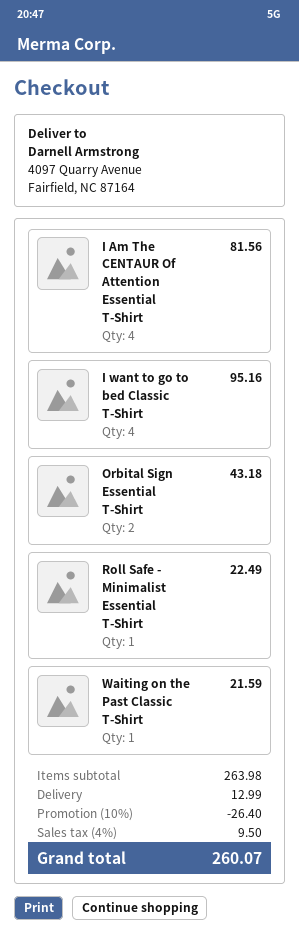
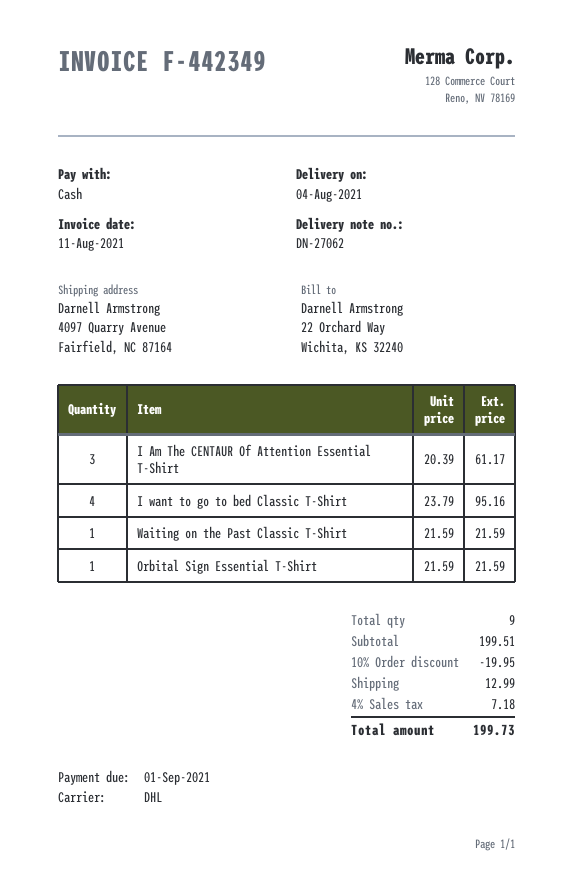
I Am The CENTAUR Of Attention Essential T-Shirt: 4 for 81.56 -> 3 for 61.17
Orbital Sign Essential T-Shirt: 2 for 43.18 -> 1 for 21.59
Roll Safe - Minimalist Essential T-Shirt: 1 for 22.49 -> none
subtotal: 263.98 -> 199.51
discount: 10% = 26.40 -> 10% = 19.95
tax: 4% = 9.50 -> 4% = 7.18
total: 260.07 -> 199.73

